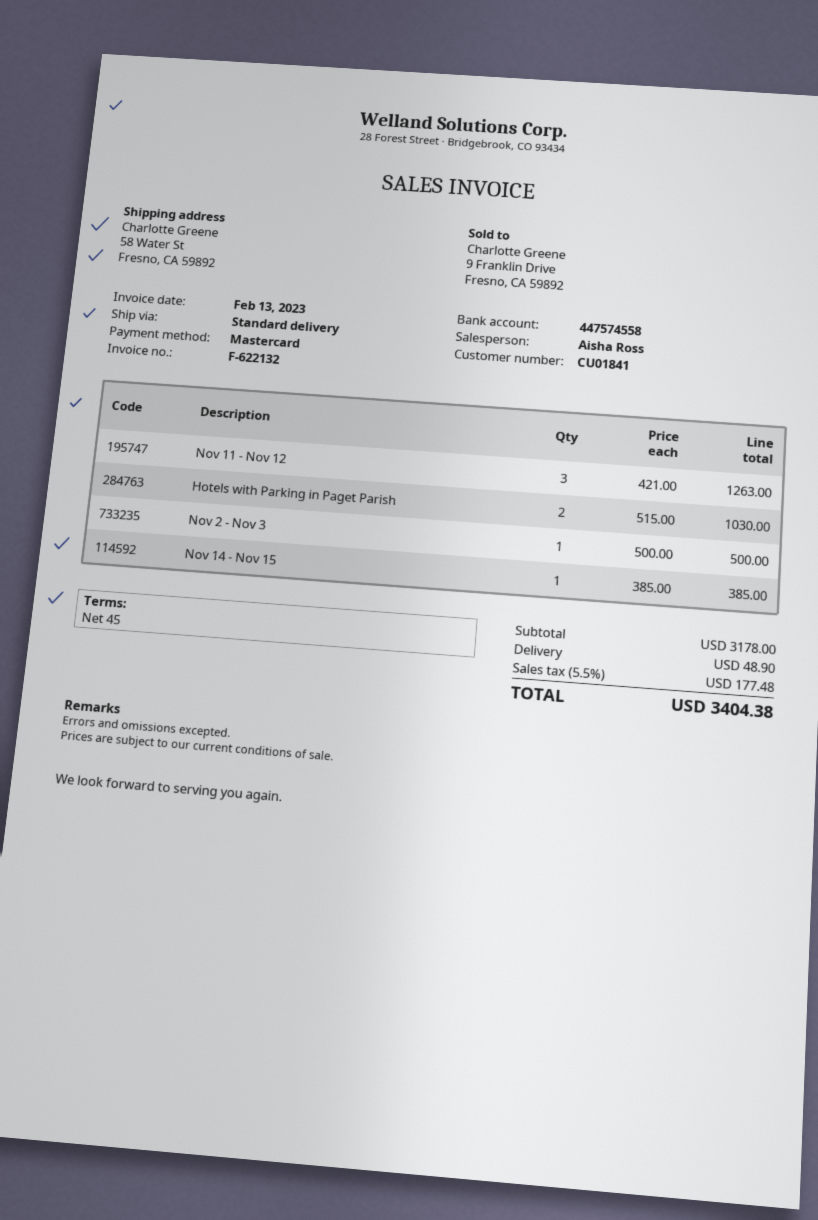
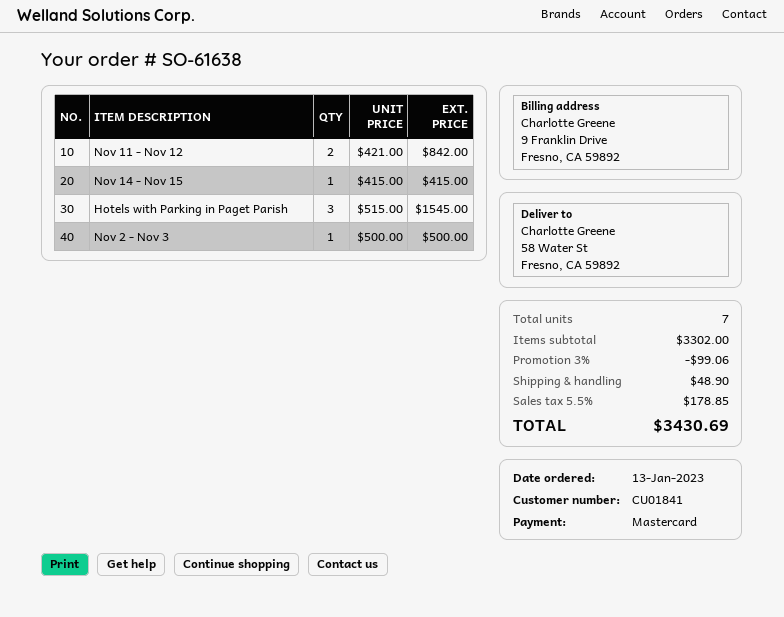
Nov 11 - Nov 12: 3 x 421.00 = 1263.00 -> 2 x 421.00 = 842.00
Hotels with Parking in Paget Parish: 2 x 515.00 = 1030.00 -> 3 x 515.00 = 1545.00
Nov 14 - Nov 15: 1 x 385.00 = 385.00 -> 1 x 415.00 = 415.00
subtotal: 3178.00 -> 3302.00
discount: none -> 3% = 99.06
tax: 5.5% = 177.48 -> 5.5% = 178.85
total: 3404.38 -> 3430.69

